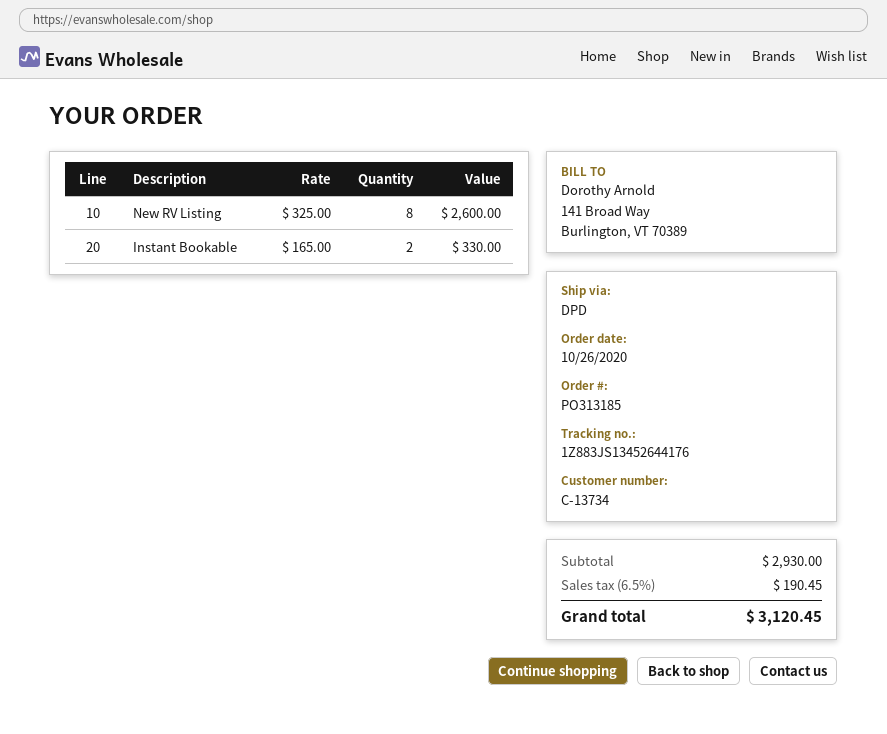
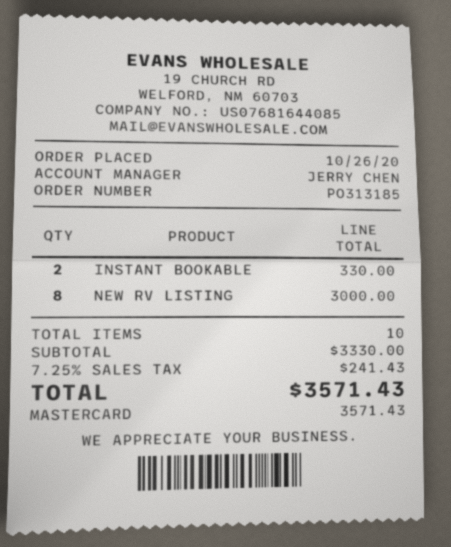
New RV Listing: 8 for 2600.00 -> 8 for 3000.00
subtotal: 2930.00 -> 3330.00
tax: 6.5% = 190.45 -> 7.25% = 241.43
total: 3120.45 -> 3571.43

